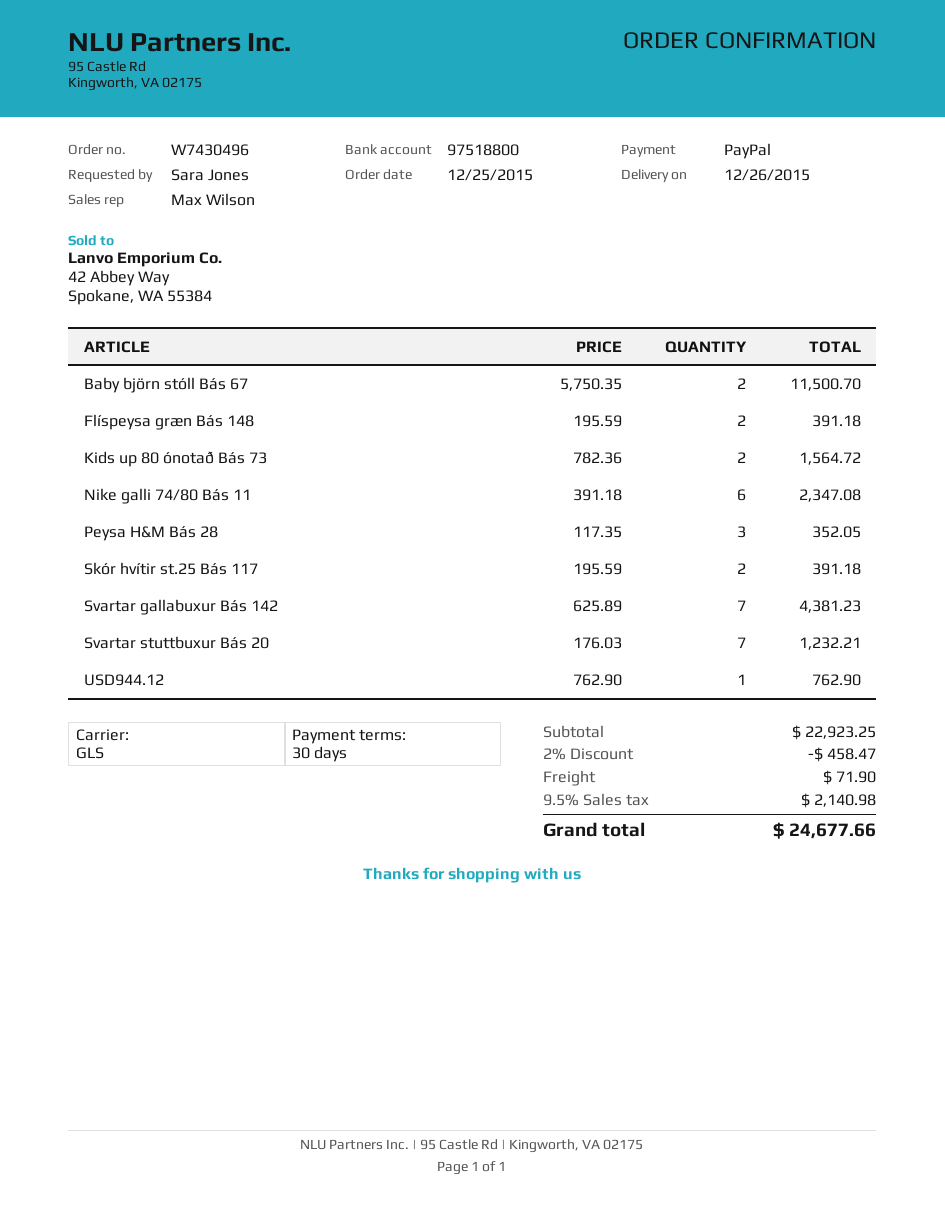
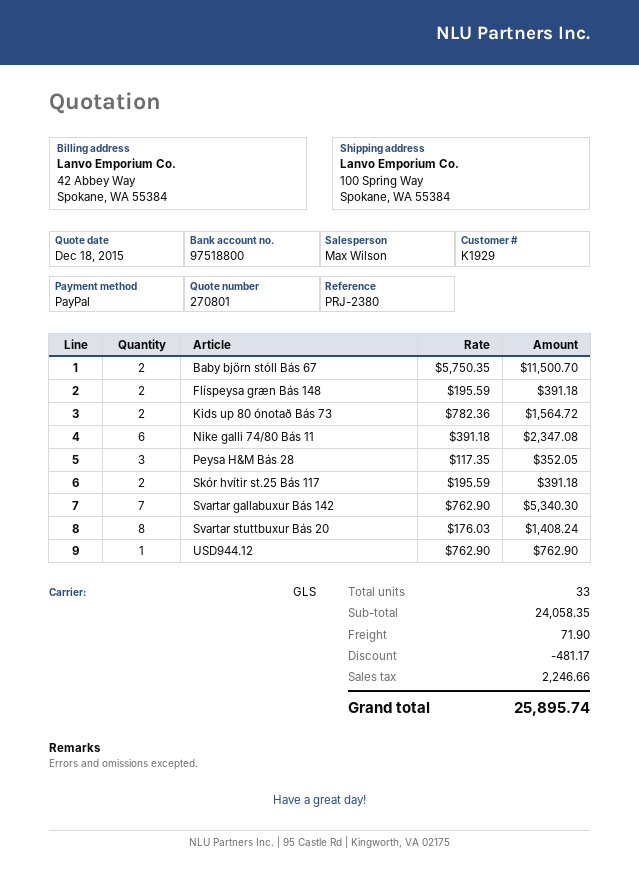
Svartar gallabuxur Bás 142: 7 x 625.89 = 4381.23 -> 7 x 762.90 = 5340.30
Svartar stuttbuxur Bás 20: 7 x 176.03 = 1232.21 -> 8 x 176.03 = 1408.24
subtotal: 22923.25 -> 24058.35
discount: 458.47 -> 481.17
tax: 2140.98 -> 2246.66
total: 24677.66 -> 25895.74

